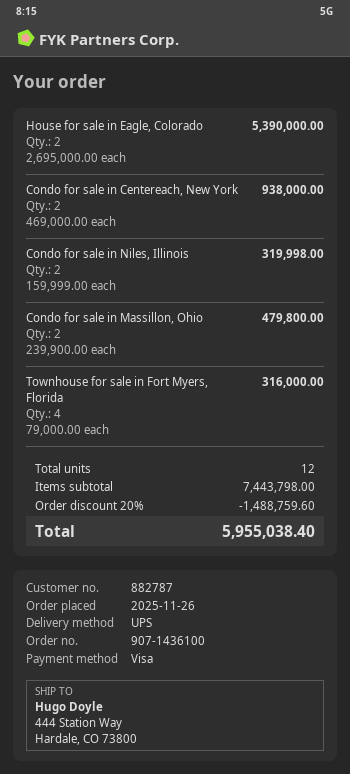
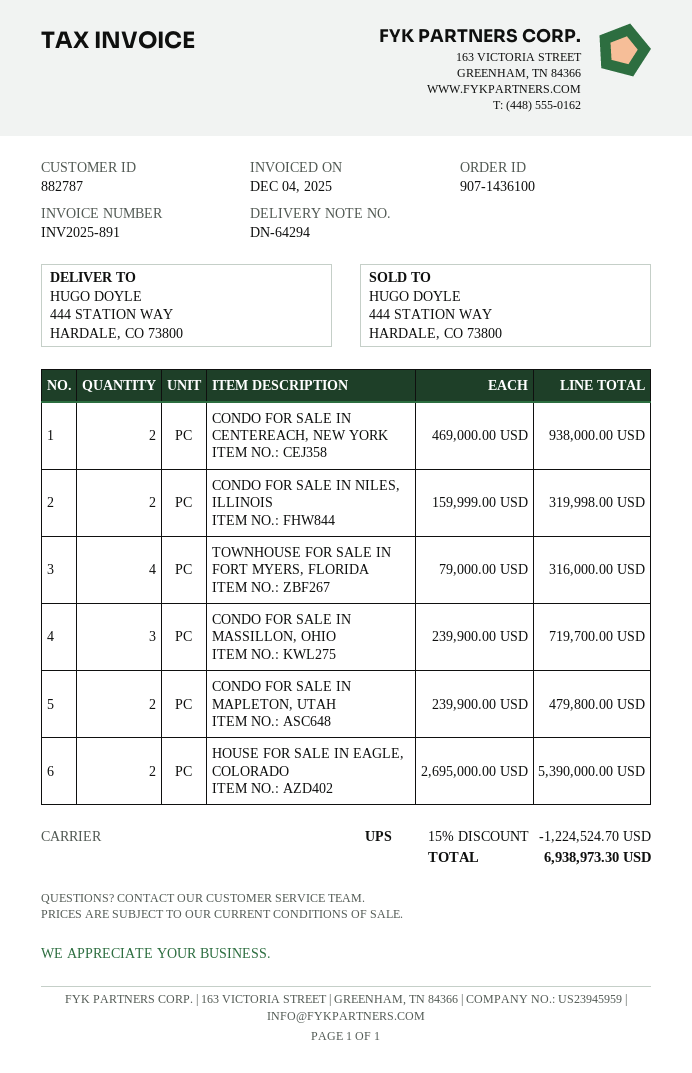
Condo for sale in Massillon, Ohio: 2 x 239900.00 = 479800.00 -> 3 x 239900.00 = 719700.00
CONDO FOR SALE IN MAPLETON, UTAH: none -> 2 x 239900.00 = 479800.00
discount: 20% = 1488759.60 -> 15% = 1224524.70
total: 5955038.40 -> 6938973.30

